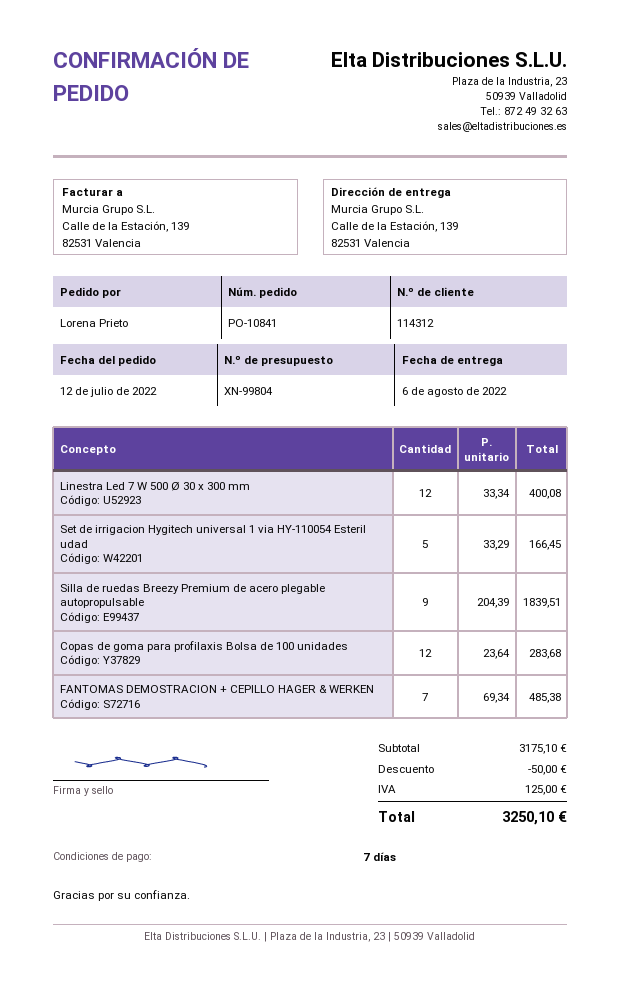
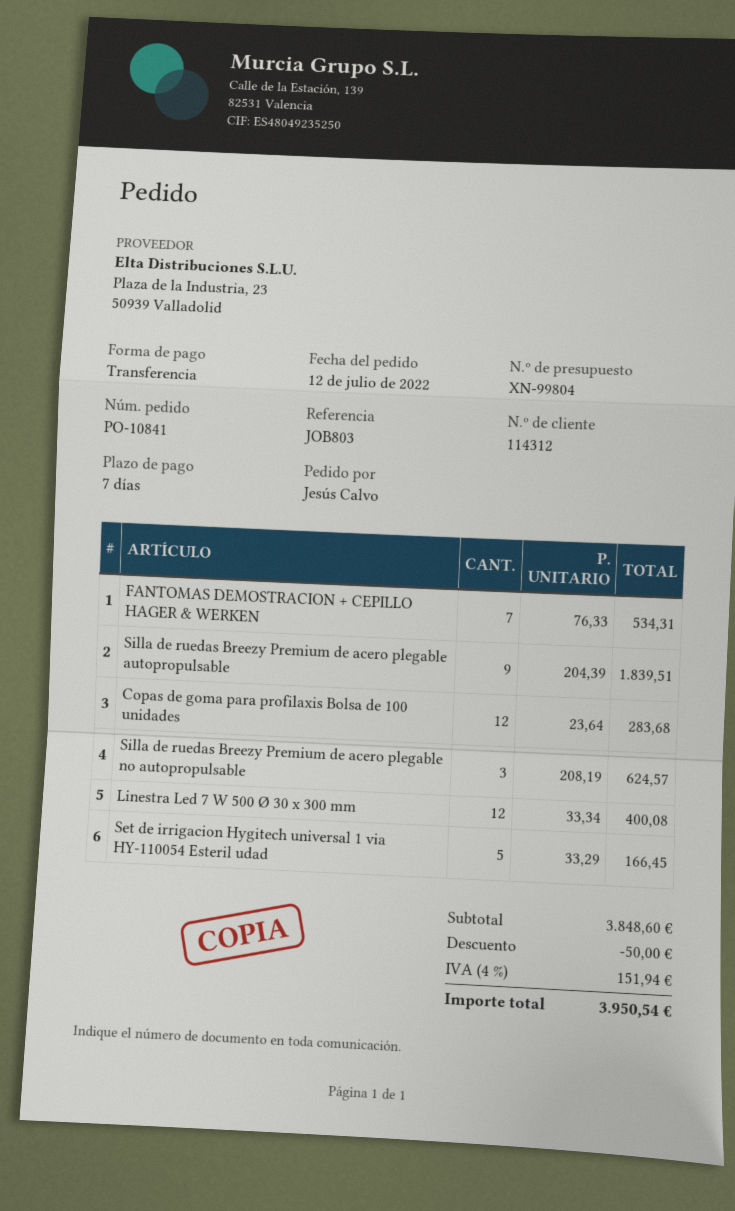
ordered by: Lorena Prieto -> Jesús Calvo
FANTOMAS DEMOSTRACION + CEPILLO HAGER & WERKEN: 7 x 69.34 = 485.38 -> 7 x 76.33 = 534.31
Silla de ruedas Breezy Premium de acero plegable no autopropulsable: none -> 3 x 208.19 = 624.57
subtotal: 3175.10 -> 3848.60
tax: 125.00 -> 151.94
total: 3250.10 -> 3950.54

